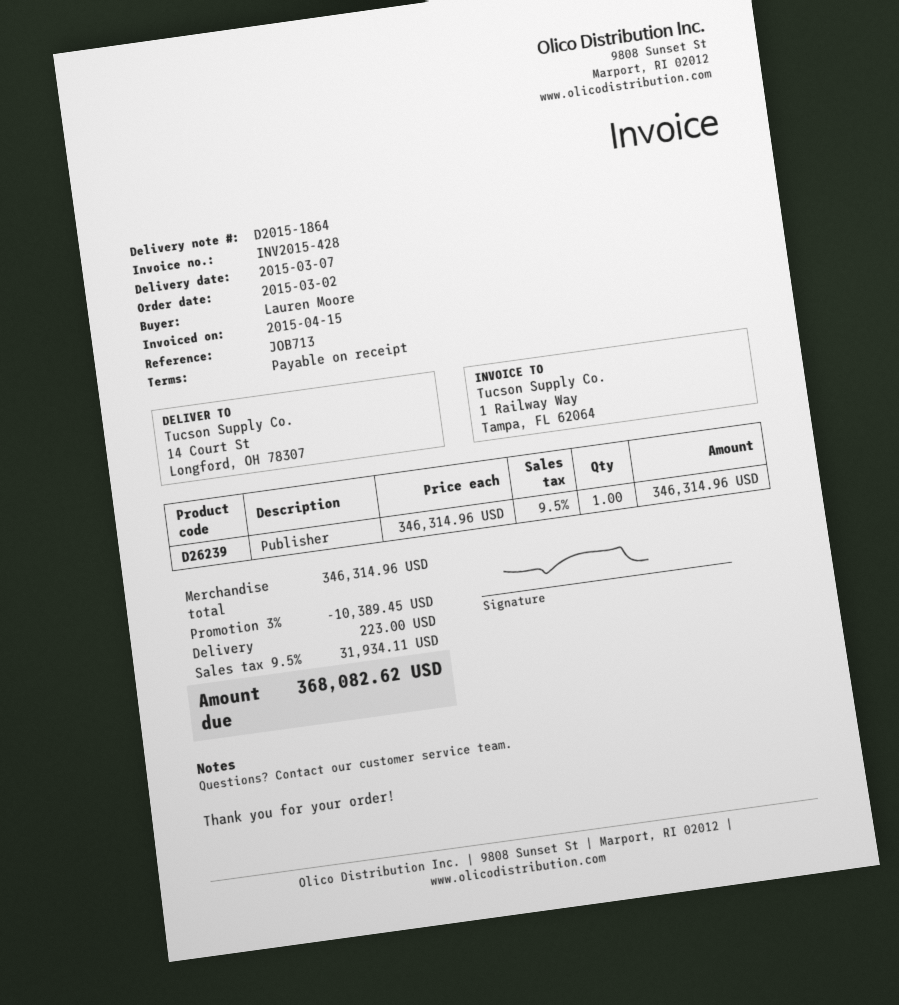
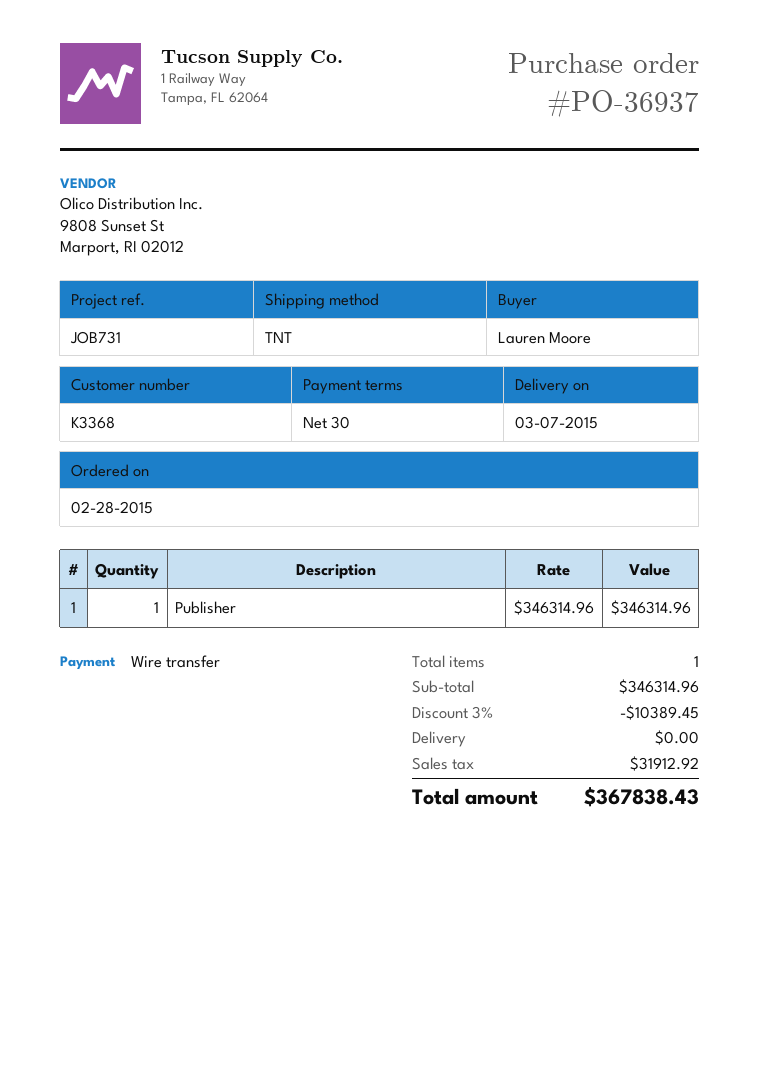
order date: 2015-03-02 -> 2015-02-28
payment terms: on receipt -> 30 days
reference: JOB713 -> JOB731
shipping: 223.00 -> 0.00
tax: 31934.11 -> 31912.92
total: 368082.62 -> 367838.43

